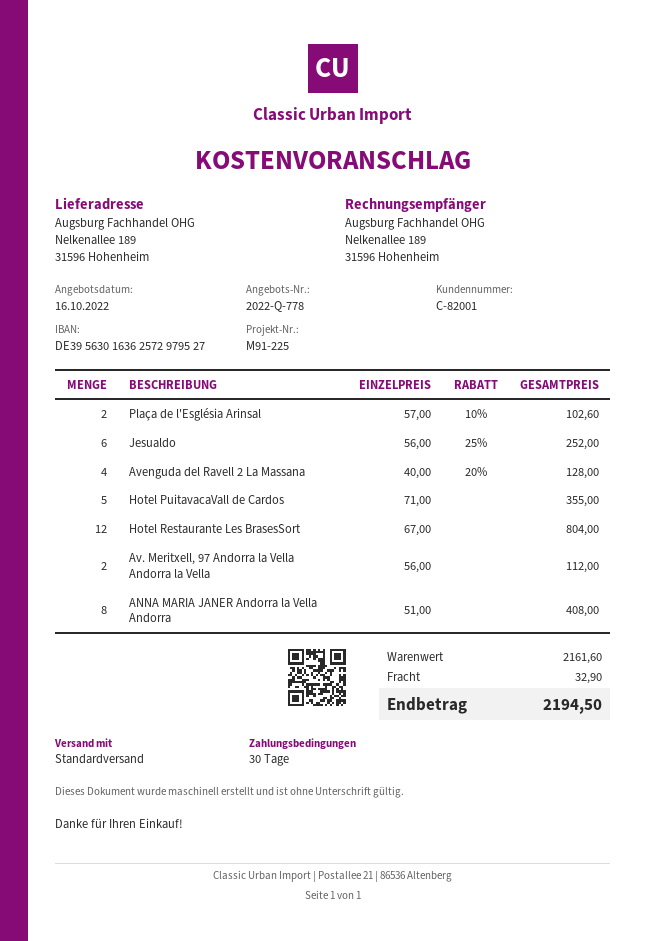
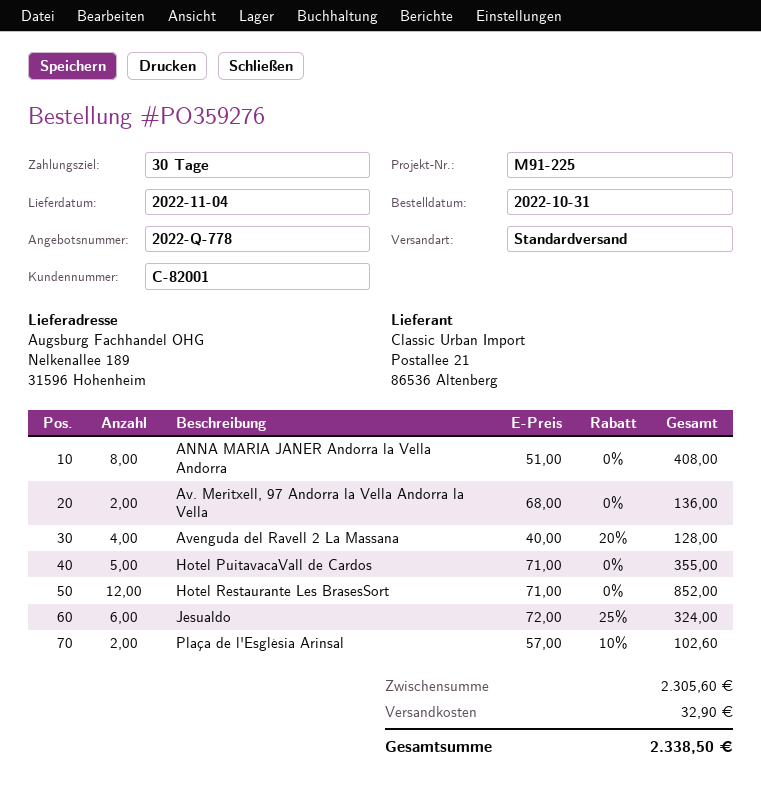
Jesualdo: 6 x 56.00 - 25% = 252.00 -> 6 x 72.00 - 25% = 324.00
Hotel Restaurante Les BrasesSort: 12 x 67.00 = 804.00 -> 12 x 71.00 = 852.00
Av. Meritxell, 97 Andorra la Vella Andorra la Vella: 2 x 56.00 = 112.00 -> 2 x 68.00 = 136.00
subtotal: 2161.60 -> 2305.60
total: 2194.50 -> 2338.50

